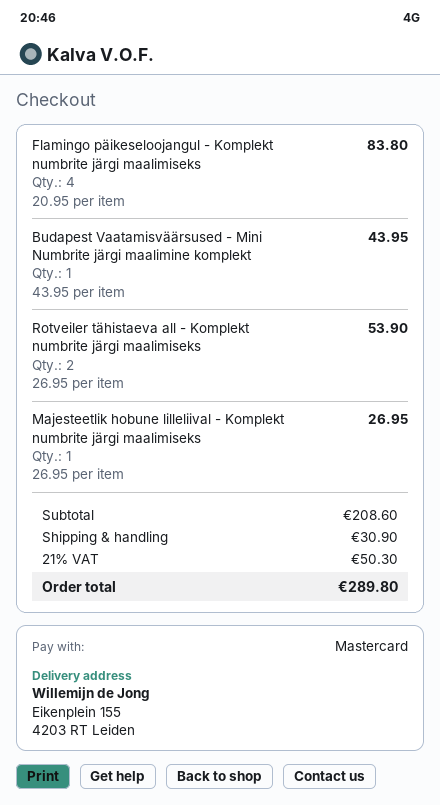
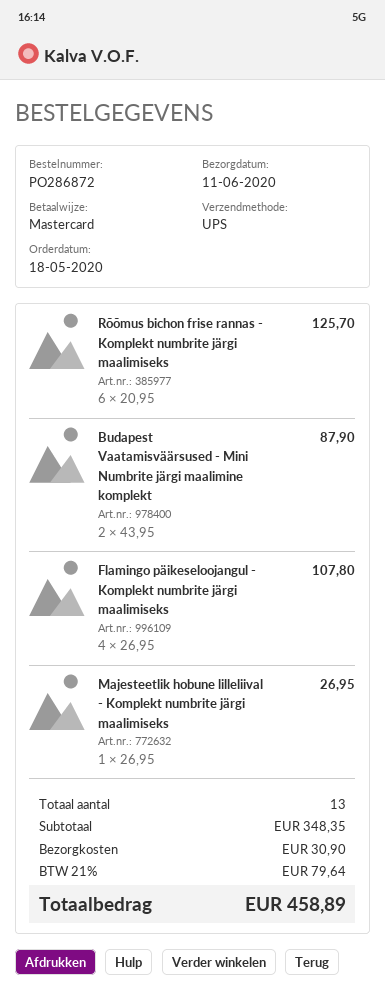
Flamingo päikeseloojangul - Komplekt numbrite järgi maalimiseks: 4 x 20.95 = 83.80 -> 4 x 26.95 = 107.80
Budapest Vaatamisväärsused - Mini Numbrite järgi maalimine komplekt: 1 x 43.95 = 43.95 -> 2 x 43.95 = 87.90
Rotveiler tähistaeva all - Komplekt numbrite järgi maalimiseks: 2 x 26.95 = 53.90 -> none
Rõõmus bichon frise rannas - Komplekt numbrite järgi maalimiseks: none -> 6 x 20.95 = 125.70
subtotal: 208.60 -> 348.35
tax: 21% = 50.30 -> 21% = 79.64
total: 289.80 -> 458.89

